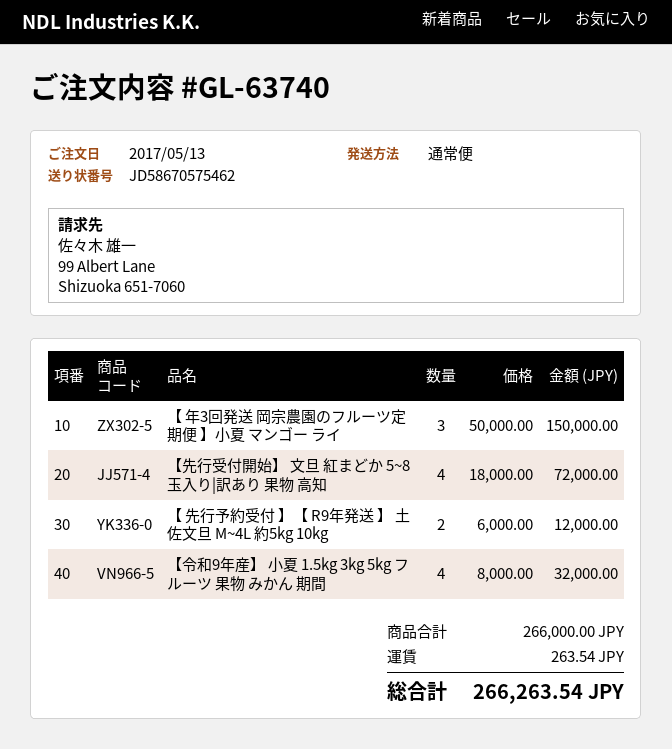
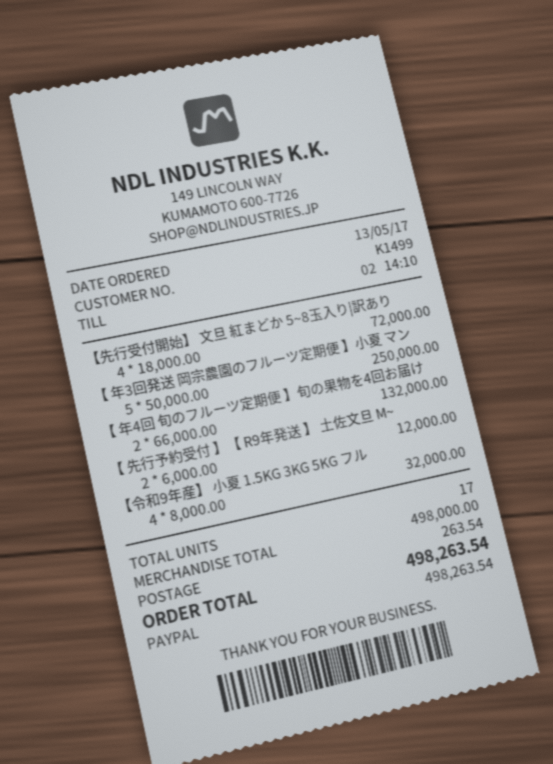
【 年3回発送 岡宗農園のフルーツ定期便 】小夏 マンゴー ライ: 3 x 50000.00 = 150000.00 -> 5 x 50000.00 = 250000.00
【 年4回 旬のフルーツ定期便 】旬の果物を4回お届け: none -> 2 x 66000.00 = 132000.00
subtotal: 266000.00 -> 498000.00
total: 266263.54 -> 498263.54

